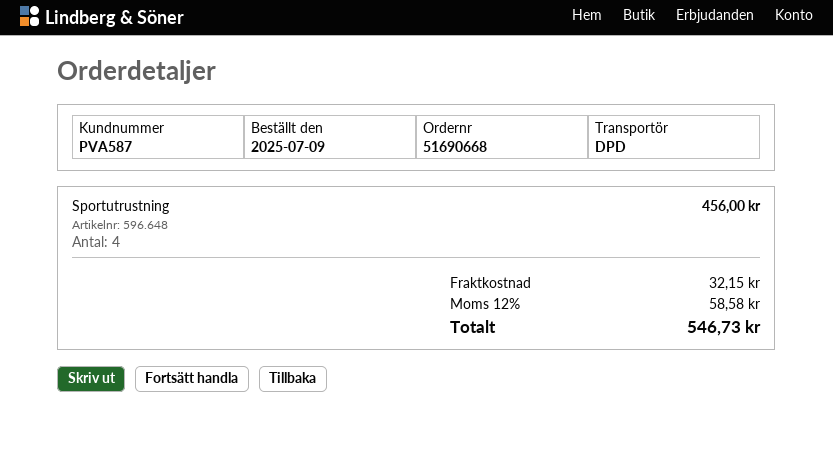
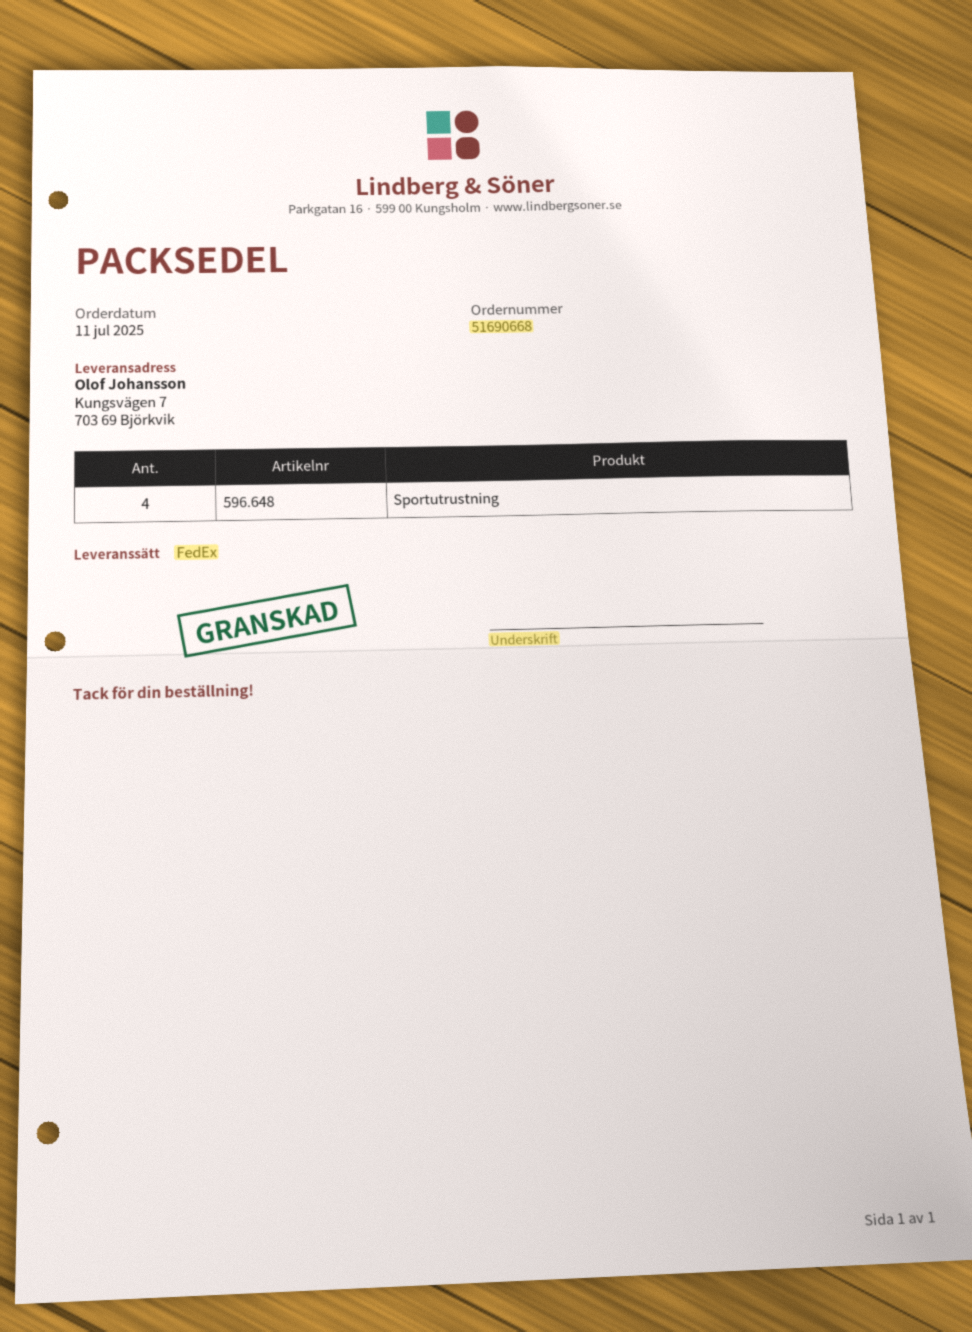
order date: 2025-07-09 -> 2025-07-11
shipping method: DPD -> FedEx

